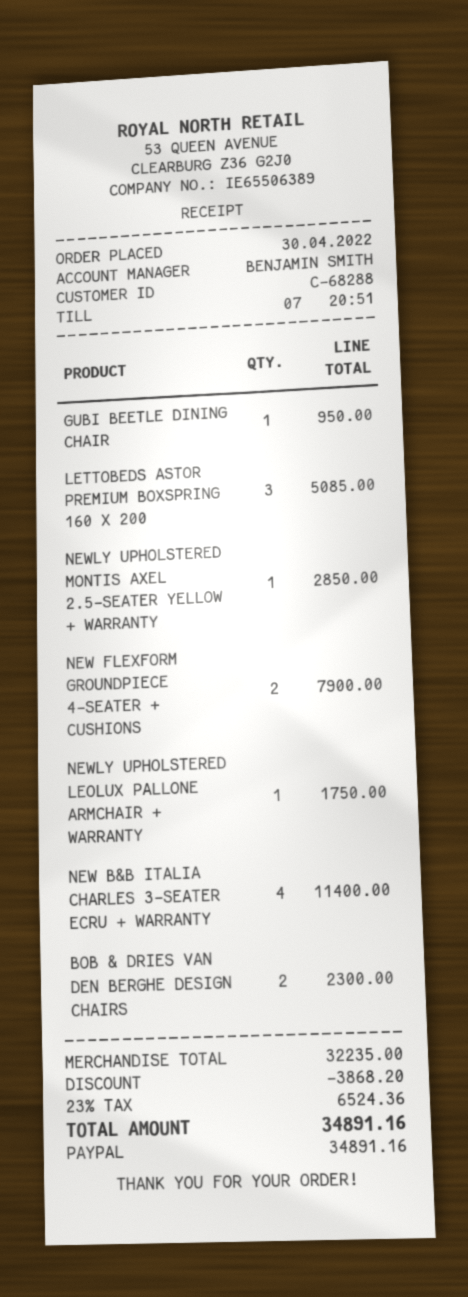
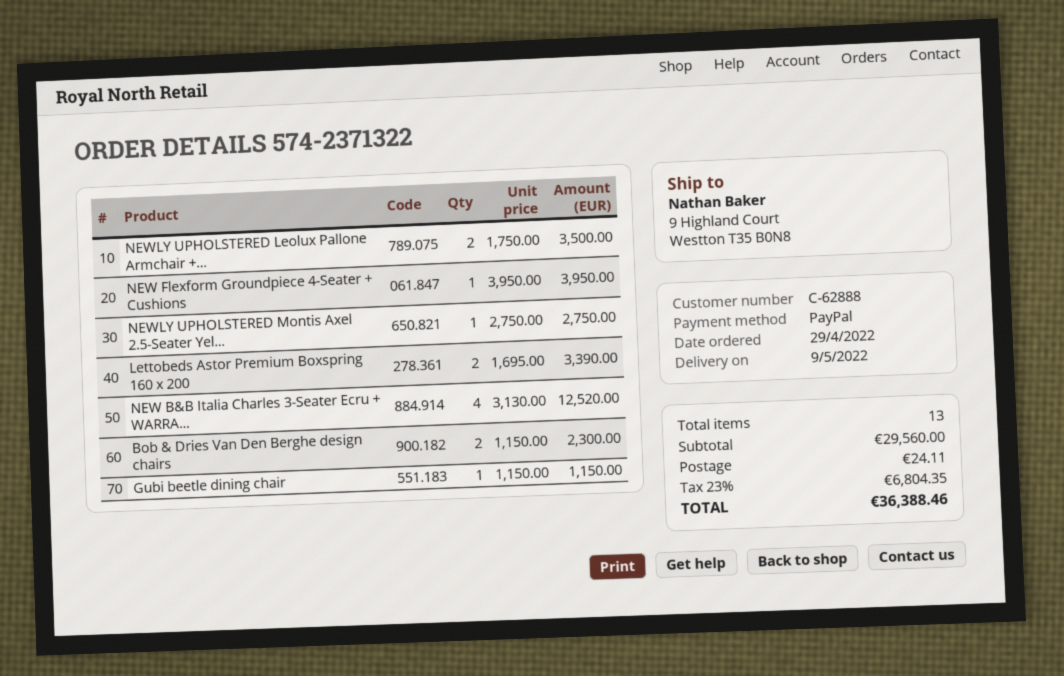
order date: 2022-04-30 -> 2022-04-29
customer number: C-68288 -> C-62888
GUBI BEETLE DINING CHAIR: 1 for 950.00 -> 1 for 1150.00
LETTOBEDS ASTOR PREMIUM BOXSPRING 160 X 200: 3 for 5085.00 -> 2 for 3390.00
NEWLY UPHOLSTERED MONTIS AXEL 2.5-SEATER YELLOW + WARRANTY: 1 for 2850.00 -> 1 for 2750.00
NEW FLEXFORM GROUNDPIECE 4-SEATER + CUSHIONS: 2 for 7900.00 -> 1 for 3950.00
NEWLY UPHOLSTERED LEOLUX PALLONE ARMCHAIR + WARRANTY: 1 for 1750.00 -> 2 for 3500.00
NEW B&B ITALIA CHARLES 3-SEATER ECRU + WARRANTY: 4 for 11400.00 -> 4 for 12520.00
subtotal: 32235.00 -> 29560.00
discount: 3868.20 -> none
shipping: none -> 24.11
tax: 23% = 6524.36 -> 23% = 6804.35
total: 34891.16 -> 36388.46

